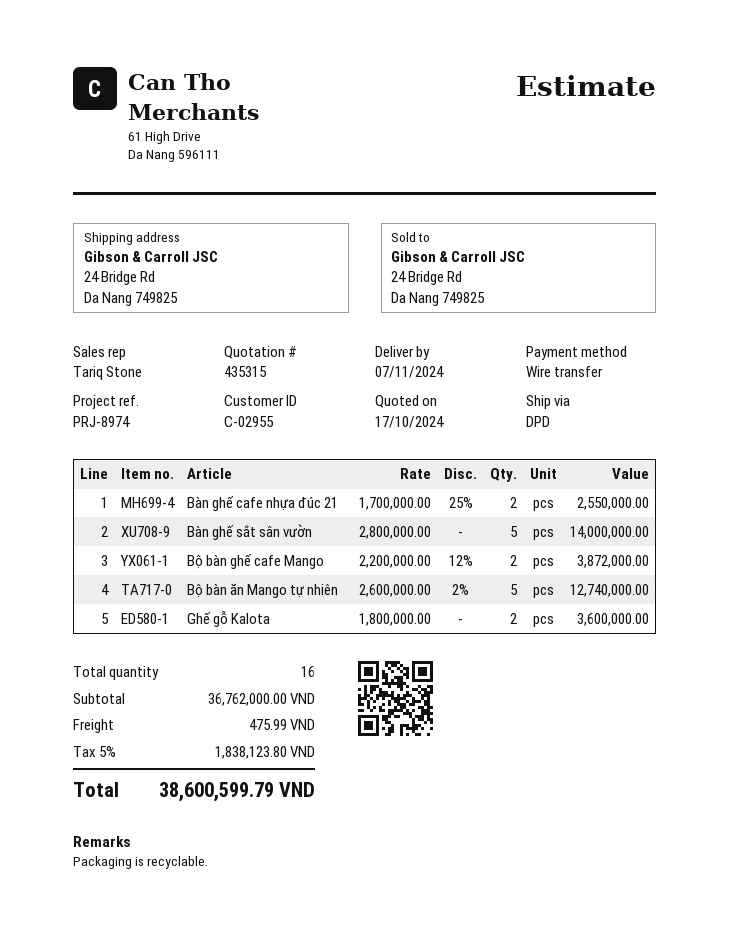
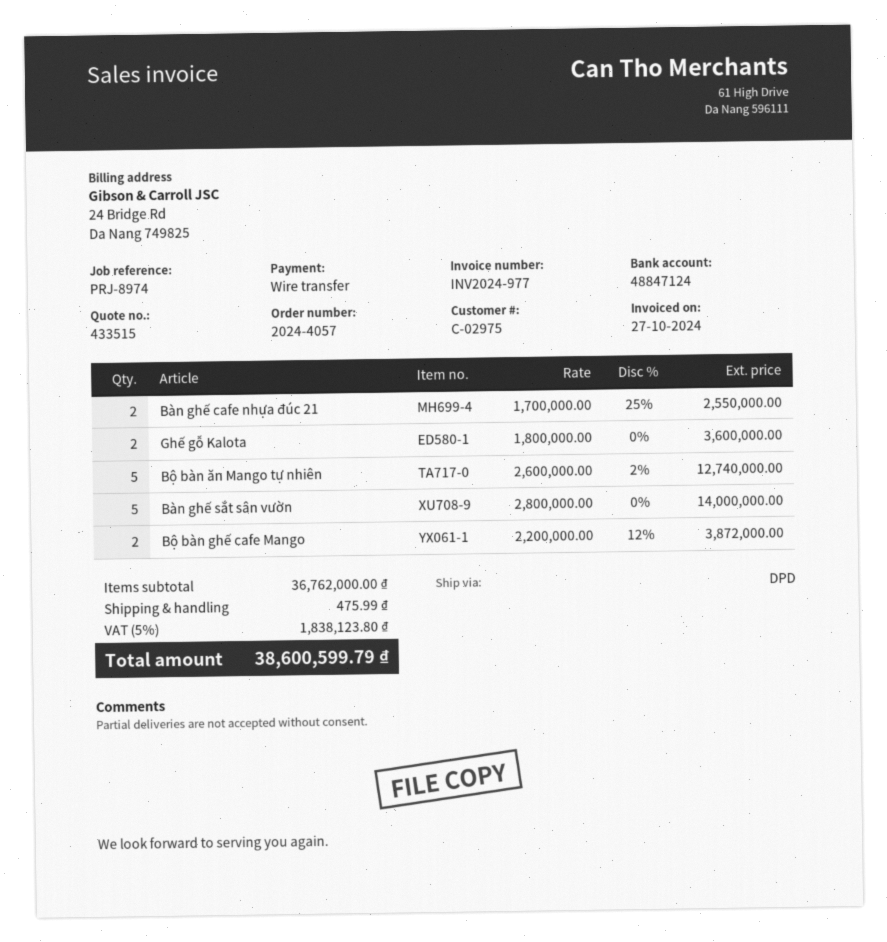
quote number: 435315 -> 433515
customer number: C-02955 -> C-02975

